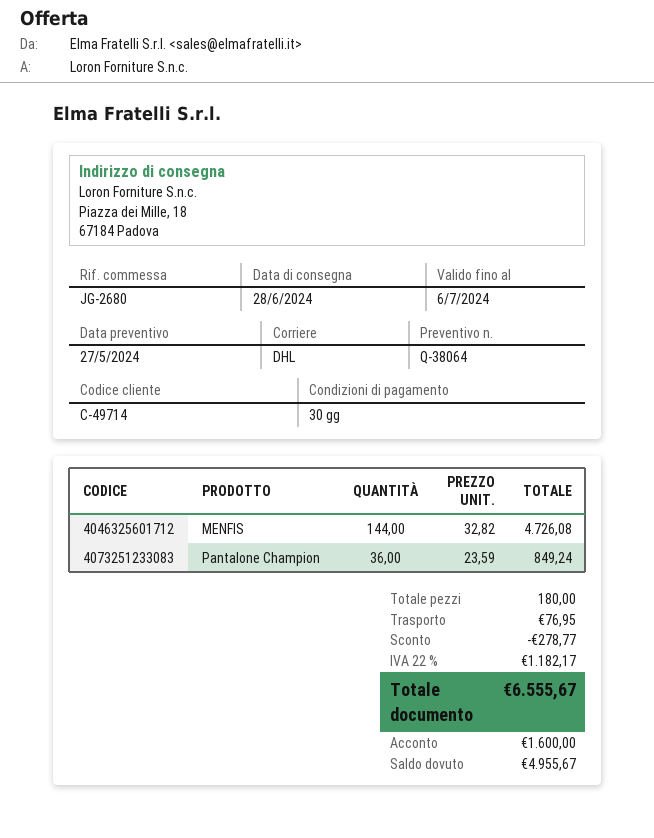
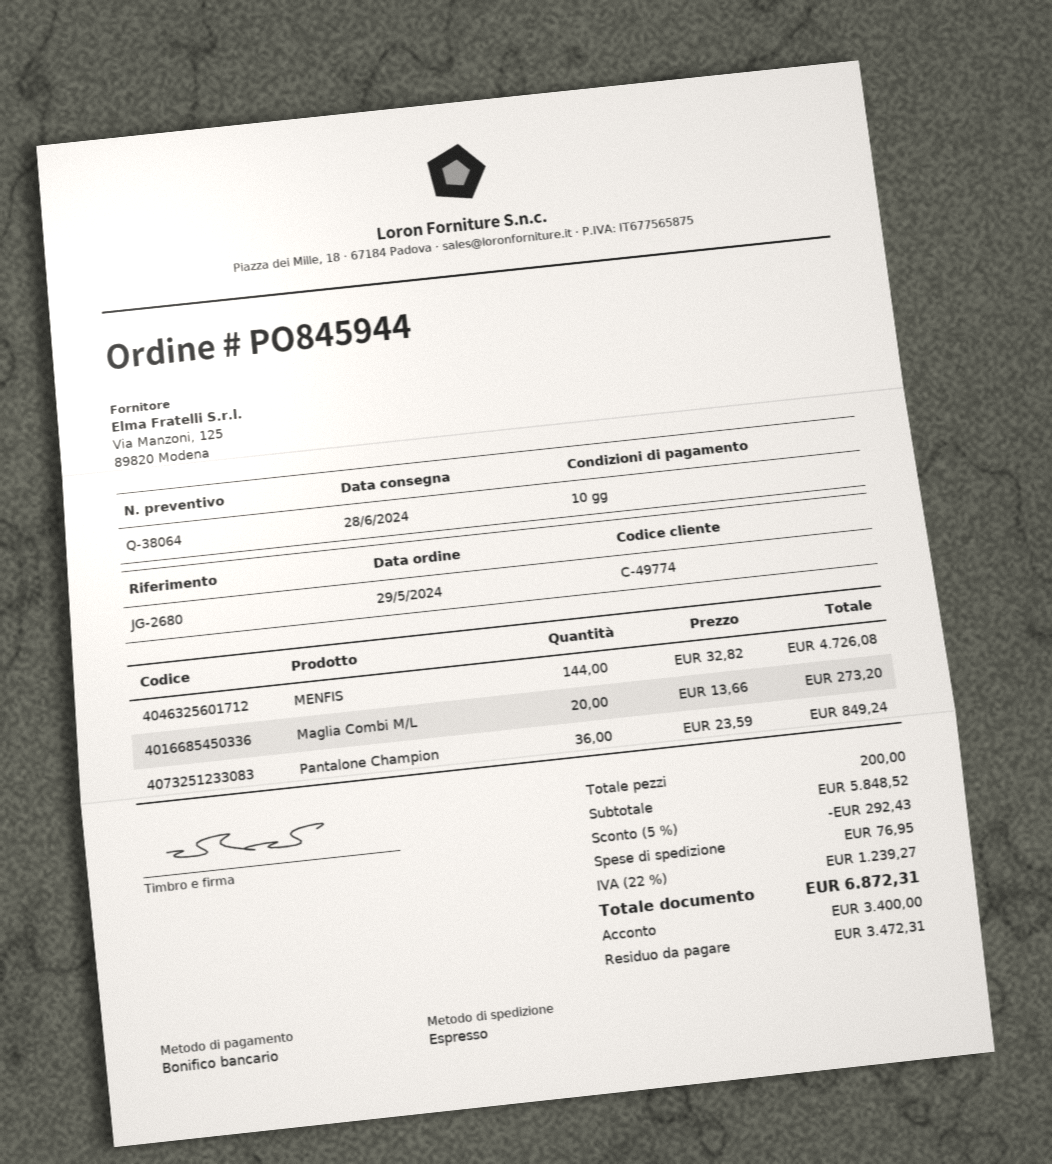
payment terms: 30 days -> 10 days
customer number: C-49714 -> C-49774
shipping method: DHL -> express
Maglia Combi M/L: none -> 20 x 13.66 = 273.20
total quantity: 180 -> 200
discount: 278.77 -> 292.43
tax: 22% = 1182.17 -> 22% = 1239.27
total: 6555.67 -> 6872.31
deposit: 1600.00 -> 3400.00
balance: 4955.67 -> 3472.31

